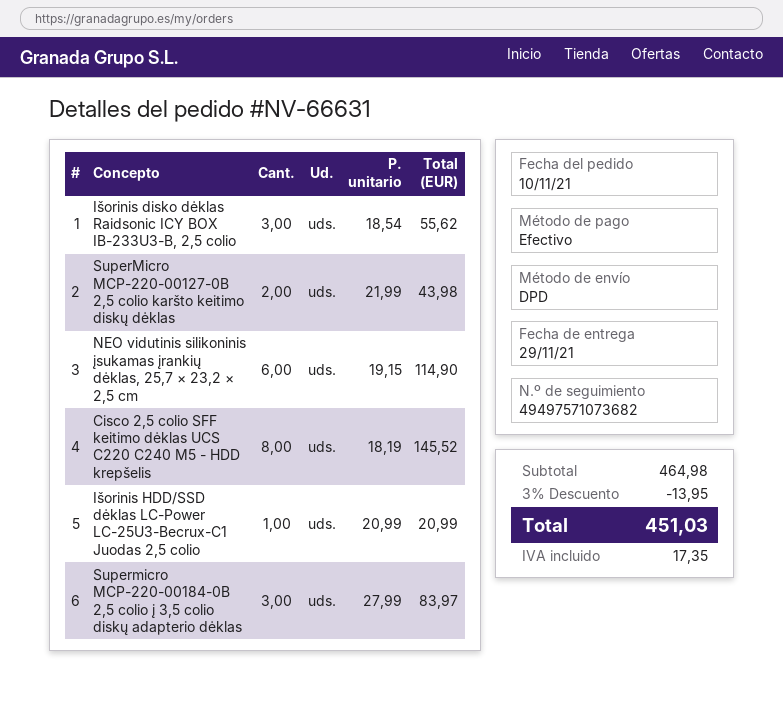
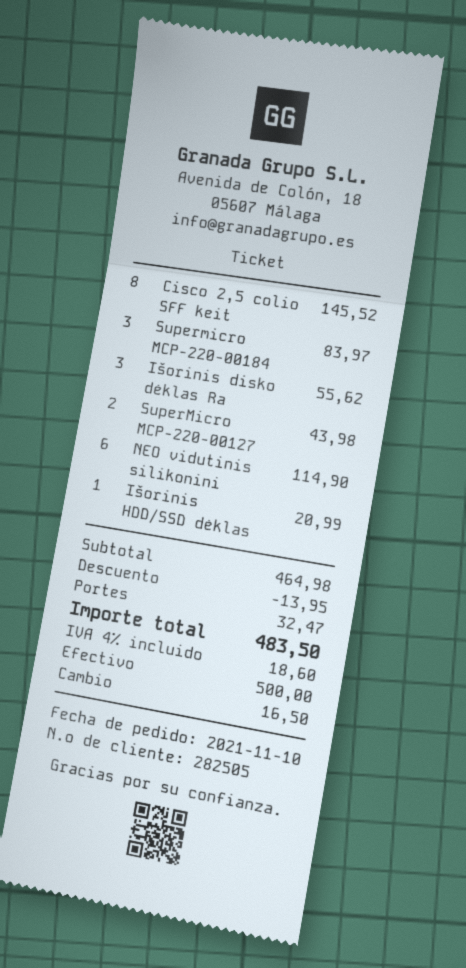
shipping: none -> 32.47
tax: 17.35 -> 18.60
total: 451.03 -> 483.50

